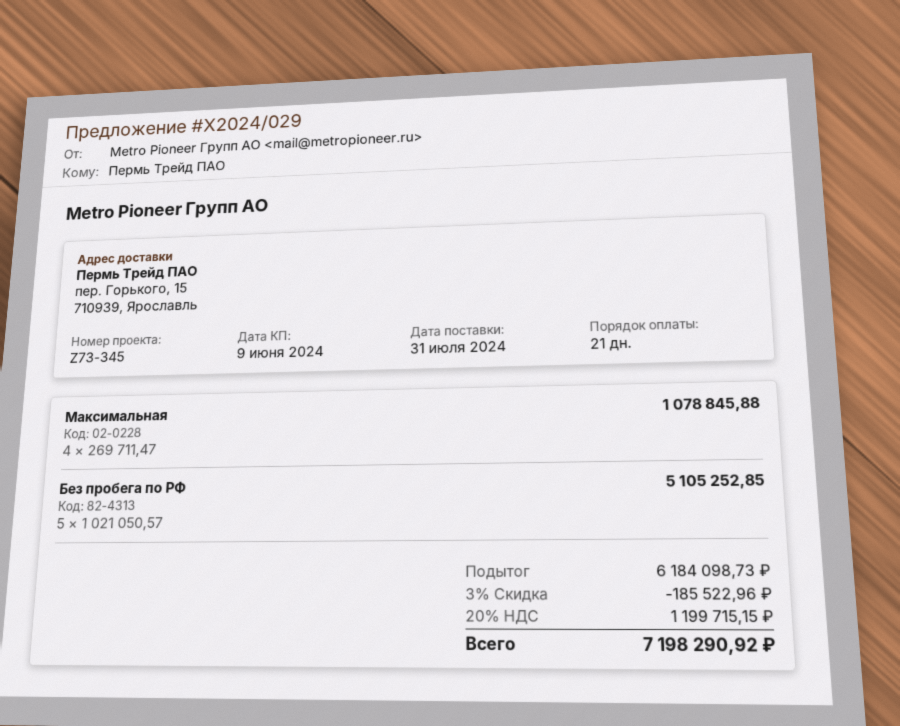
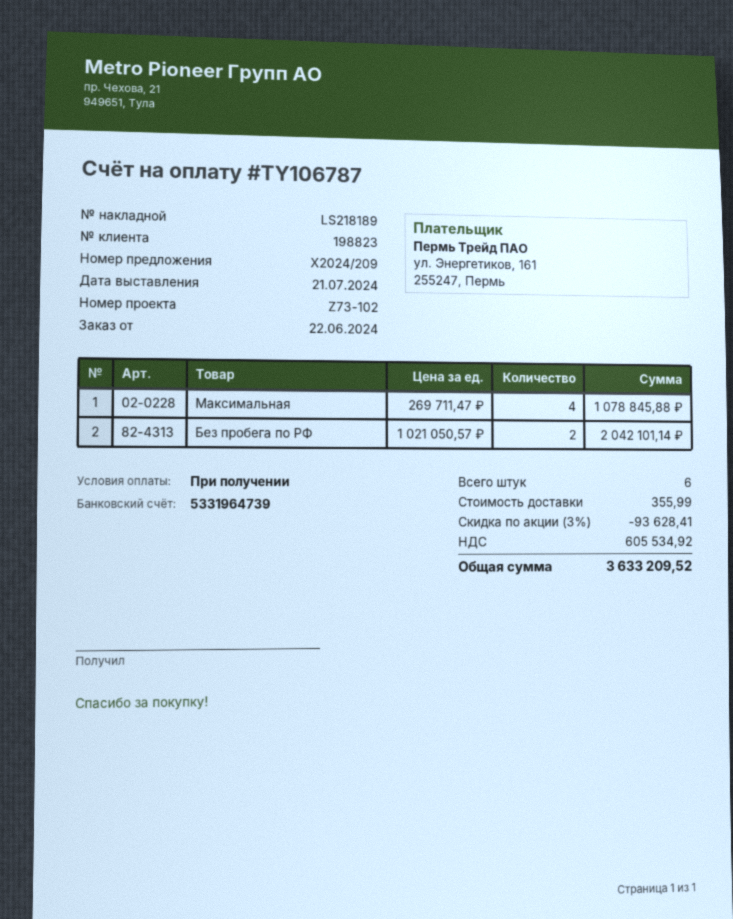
quote number: X2024/029 -> X2024/209
payment terms: 21 days -> on receipt
reference: Z73-345 -> Z73-102
Без пробега по РФ: 5 x 1021050.57 = 5105252.85 -> 2 x 1021050.57 = 2042101.14
discount: 3% = 185522.96 -> 3% = 93628.41
shipping: none -> 355.99
tax: 1199715.15 -> 605534.92
total: 7198290.92 -> 3633209.52

